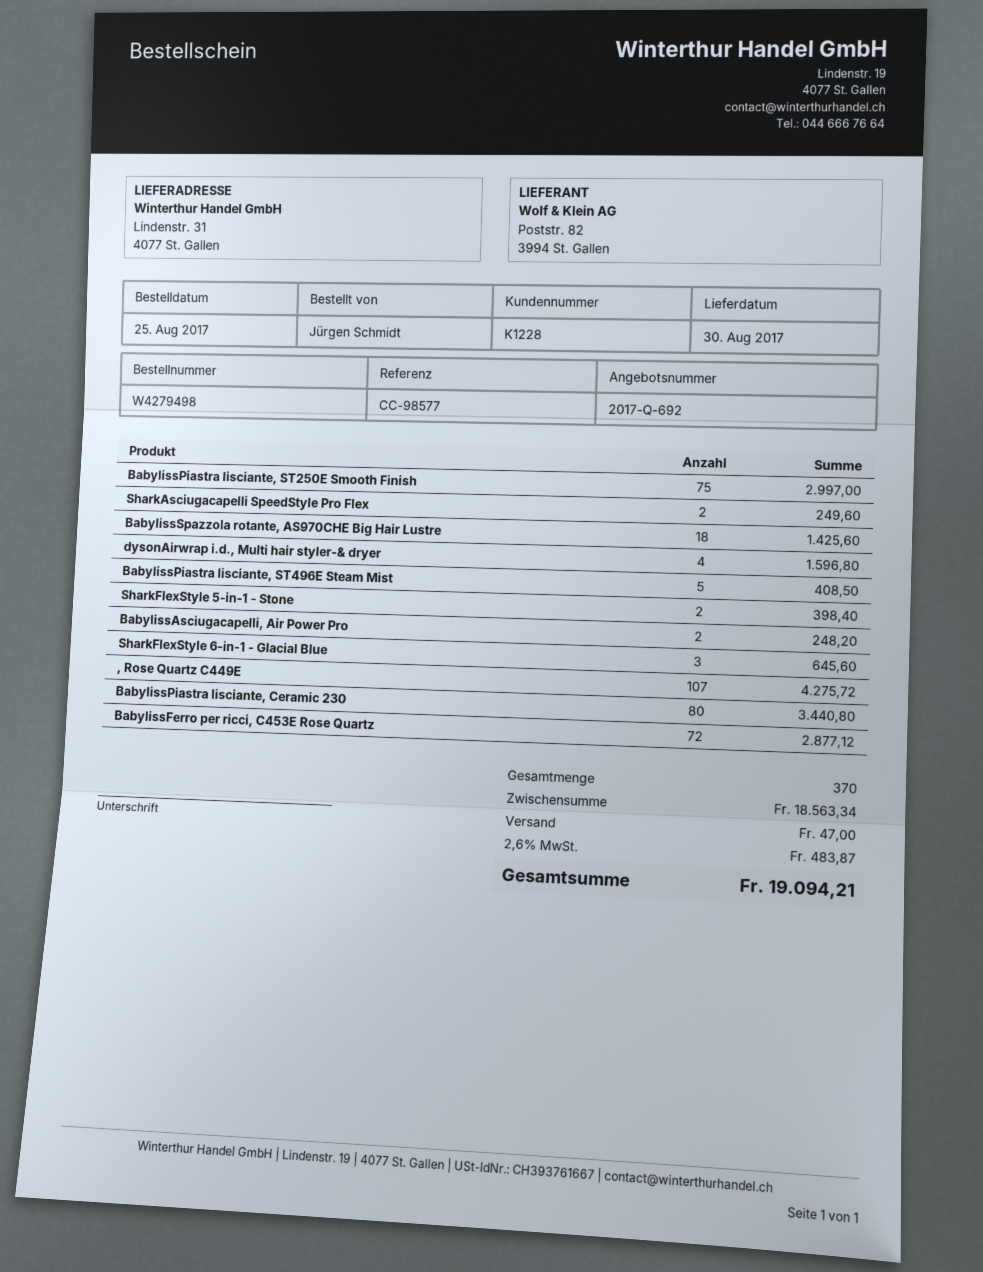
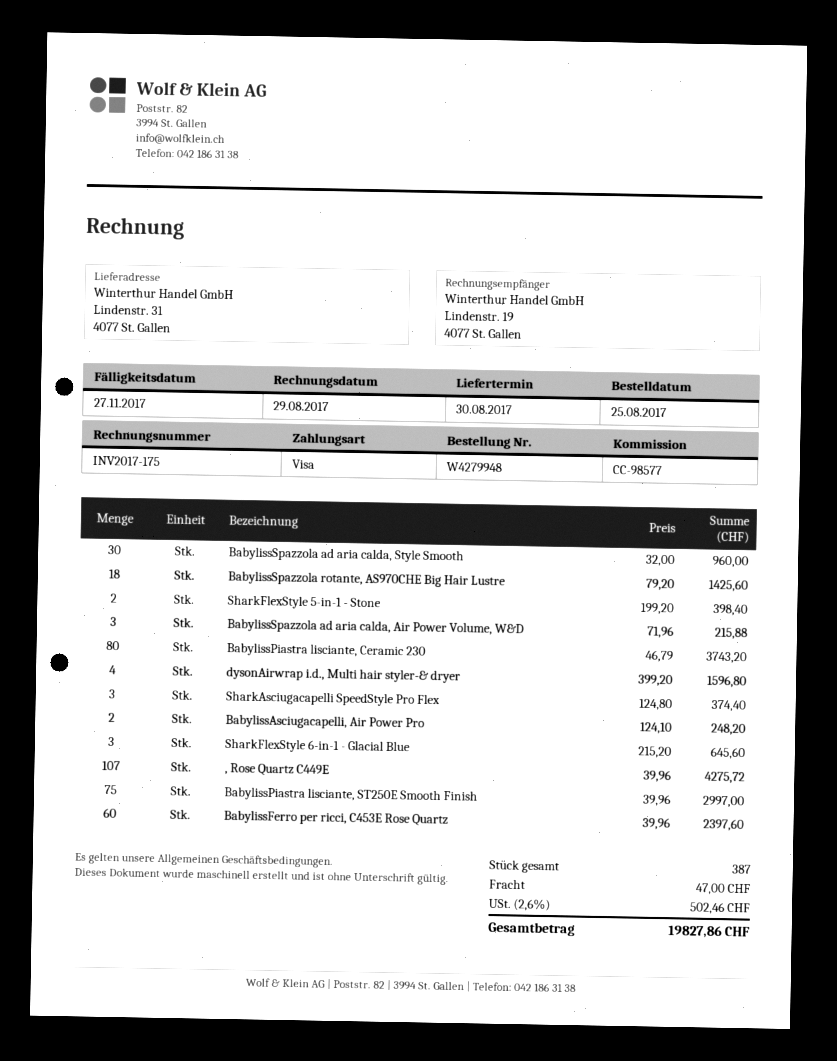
order number: W4279498 -> W4279948
SharkAsciugacapelli SpeedStyle Pro Flex: 2 for 249.60 -> 3 for 374.40
BabylissPiastra lisciante, ST496E Steam Mist: 5 for 408.50 -> none
BabylissPiastra lisciante, Ceramic 230: 80 for 3440.80 -> 80 for 3743.20
BabylissFerro per ricci, C453E Rose Quartz: 72 for 2877.12 -> 60 for 2397.60
BabylissSpazzola ad aria calda, Style Smooth: none -> 30 for 960.00
BabylissSpazzola ad aria calda, Air Power Volume, W&D: none -> 3 for 215.88
total quantity: 370 -> 387
tax: 2.6% = 483.87 -> 2.6% = 502.46
total: 19094.21 -> 19827.86

